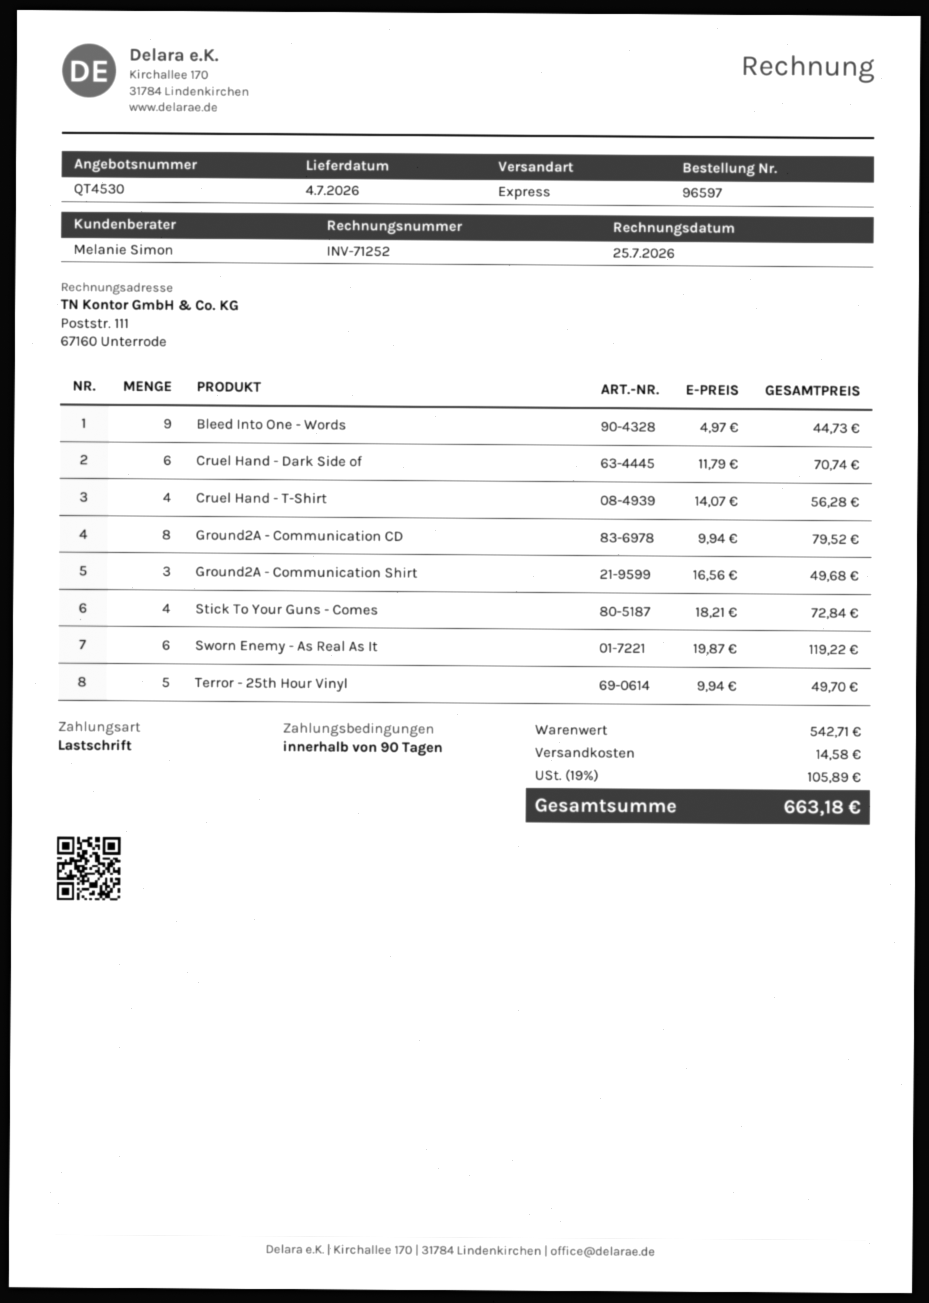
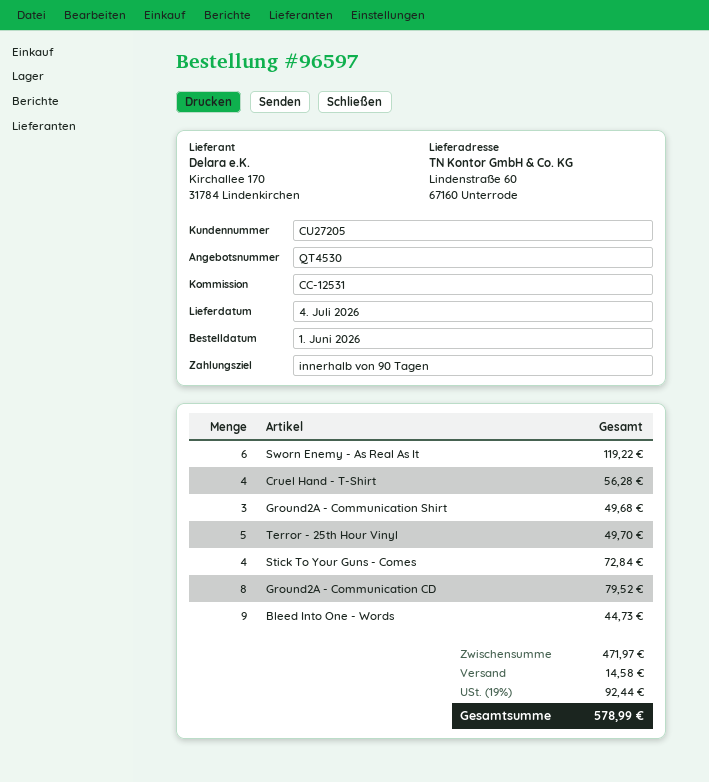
Cruel Hand - Dark Side of: 6 for 70.74 -> none
subtotal: 542.71 -> 471.97
tax: 19% = 105.89 -> 19% = 92.44
total: 663.18 -> 578.99

